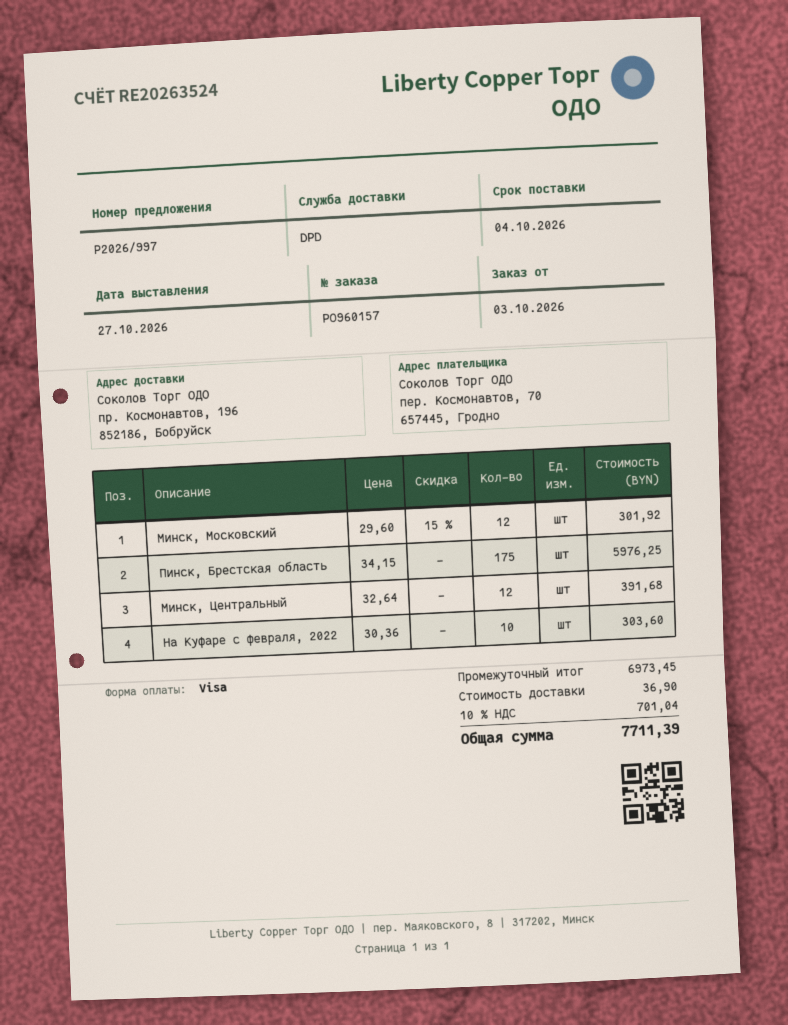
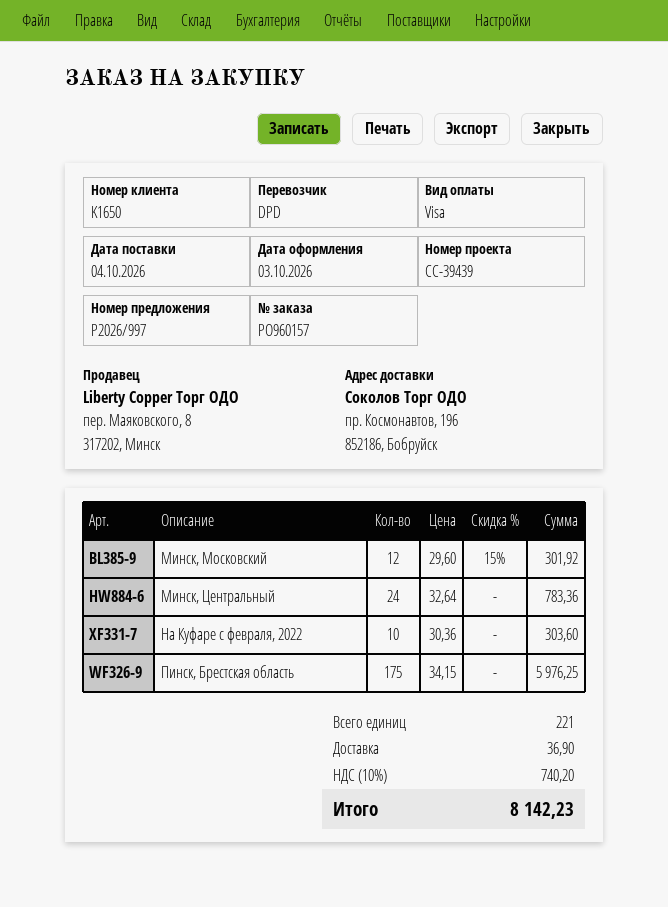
Минск, Центральный: 12 x 32.64 = 391.68 -> 24 x 32.64 = 783.36
tax: 10% = 701.04 -> 10% = 740.20
total: 7711.39 -> 8142.23

